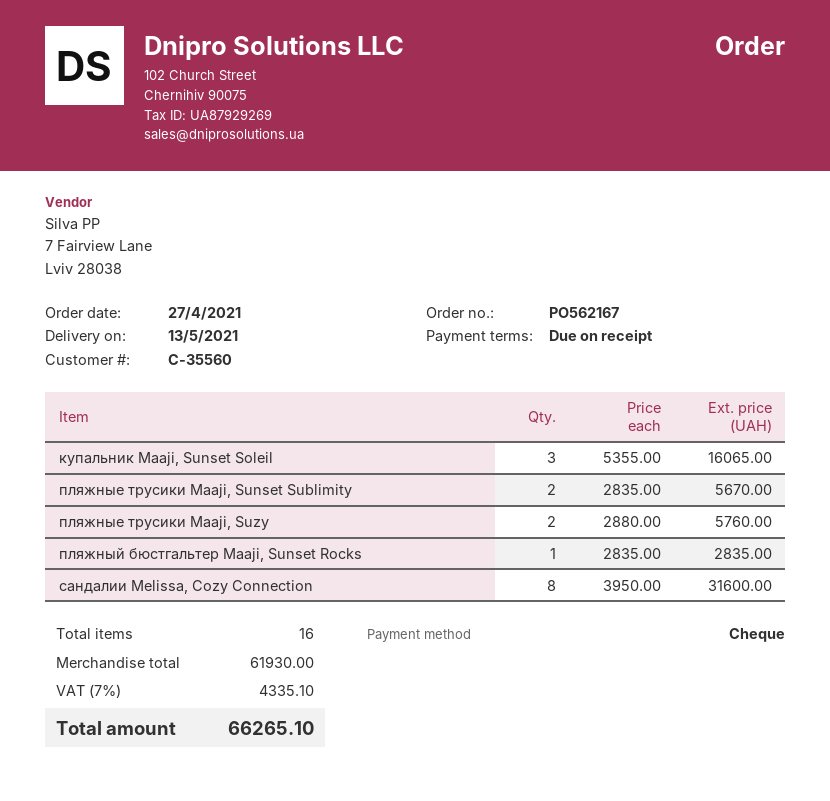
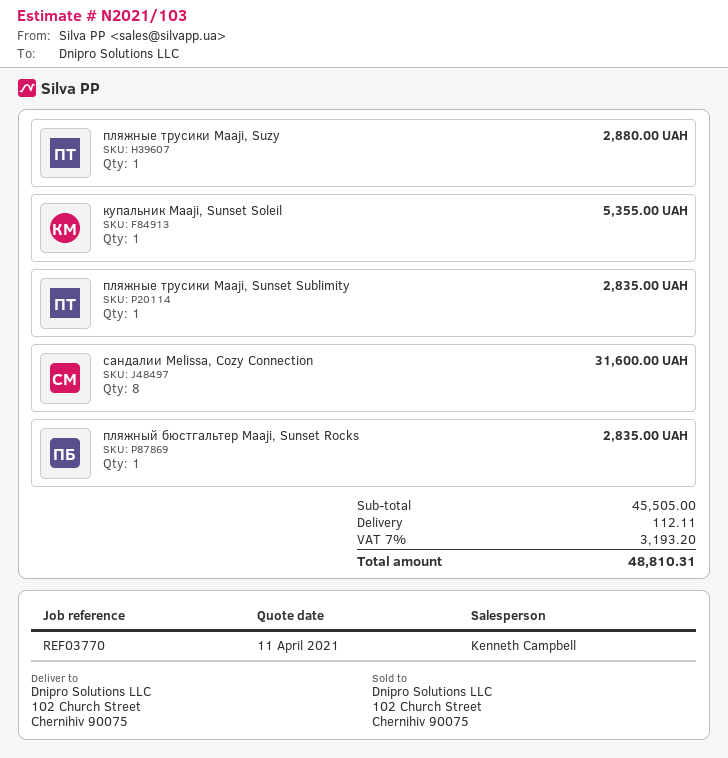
купальник Maaji, Sunset Soleil: 3 for 16065.00 -> 1 for 5355.00
пляжные трусики Maaji, Sunset Sublimity: 2 for 5670.00 -> 1 for 2835.00
пляжные трусики Maaji, Suzy: 2 for 5760.00 -> 1 for 2880.00
subtotal: 61930.00 -> 45505.00
shipping: none -> 112.11
tax: 7% = 4335.10 -> 7% = 3193.20
total: 66265.10 -> 48810.31

